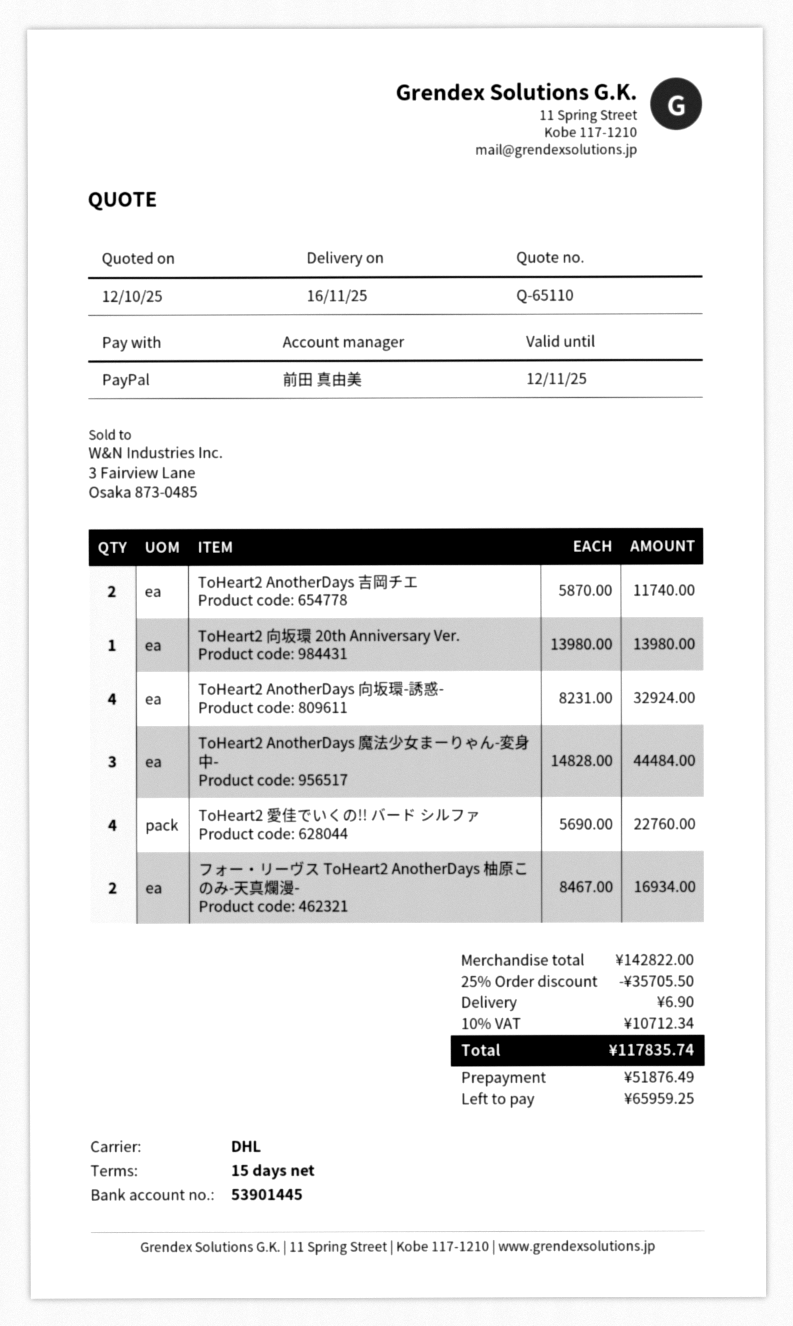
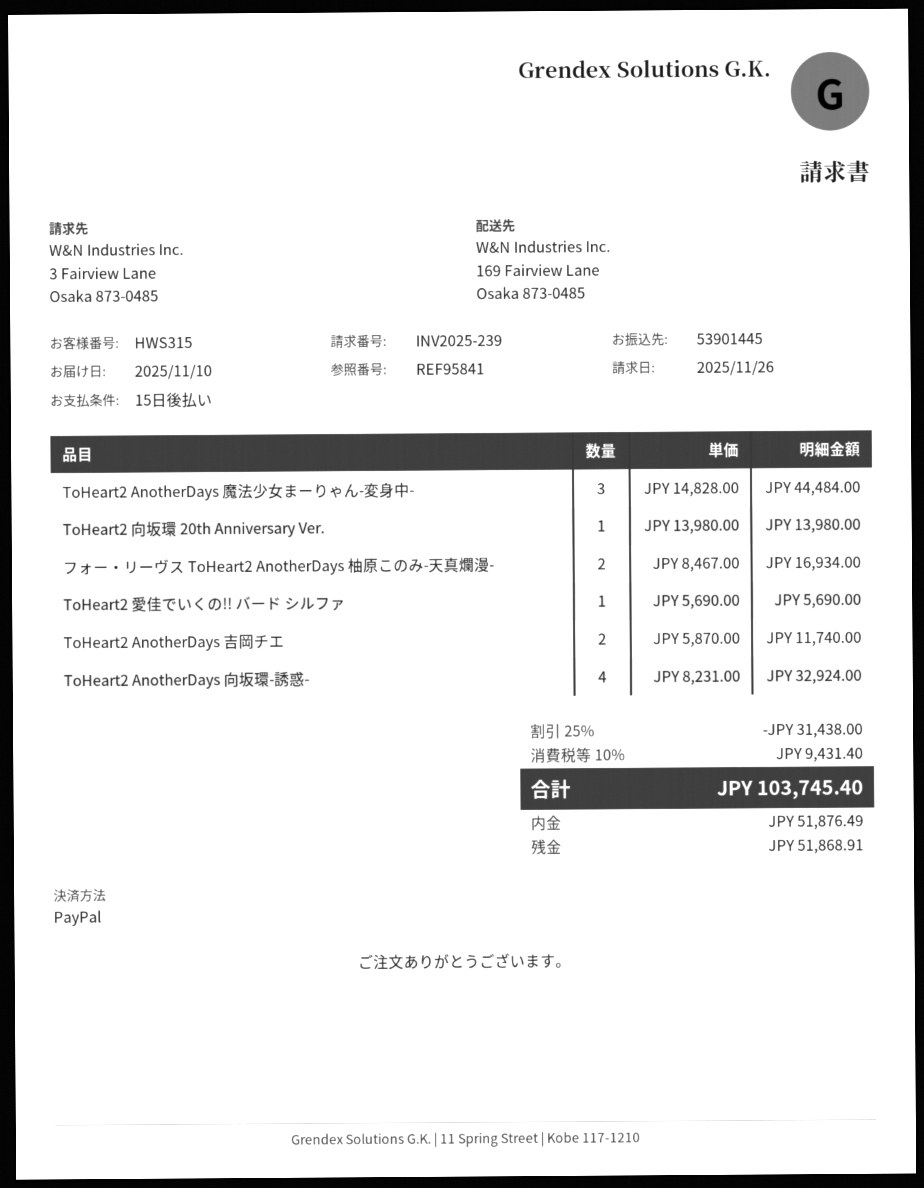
delivery date: 2025-11-16 -> 2025-11-10
ToHeart2 愛佳でいくの!! バード シルファ: 4 x 5690.00 = 22760.00 -> 1 x 5690.00 = 5690.00
discount: 25% = 35705.50 -> 25% = 31438.00
shipping: 6.90 -> none
tax: 10% = 10712.34 -> 10% = 9431.40
total: 117835.74 -> 103745.40
balance: 65959.25 -> 51868.91

